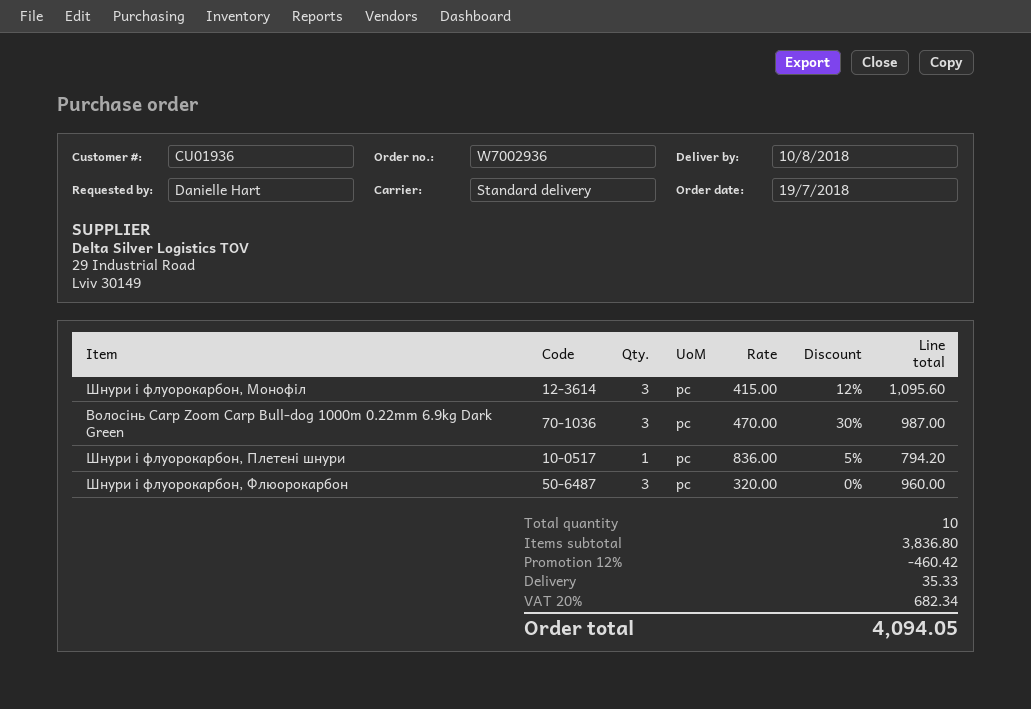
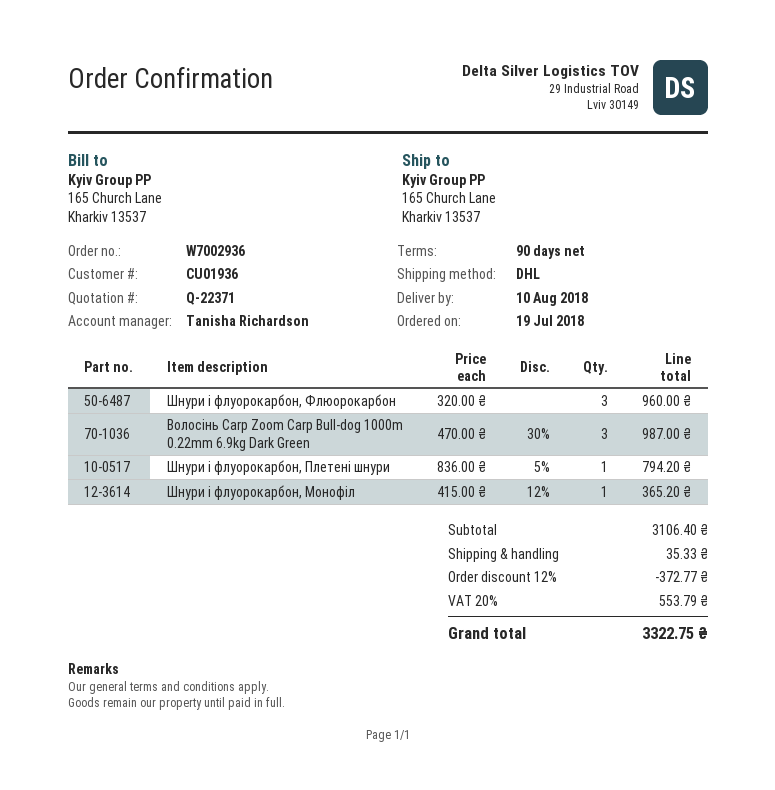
shipping method: standard -> DHL
Шнури і флуорокарбон, Монофіл: 3 x 415.00 - 12% = 1095.60 -> 1 x 415.00 - 12% = 365.20
subtotal: 3836.80 -> 3106.40
discount: 12% = 460.42 -> 12% = 372.77
tax: 20% = 682.34 -> 20% = 553.79
total: 4094.05 -> 3322.75

